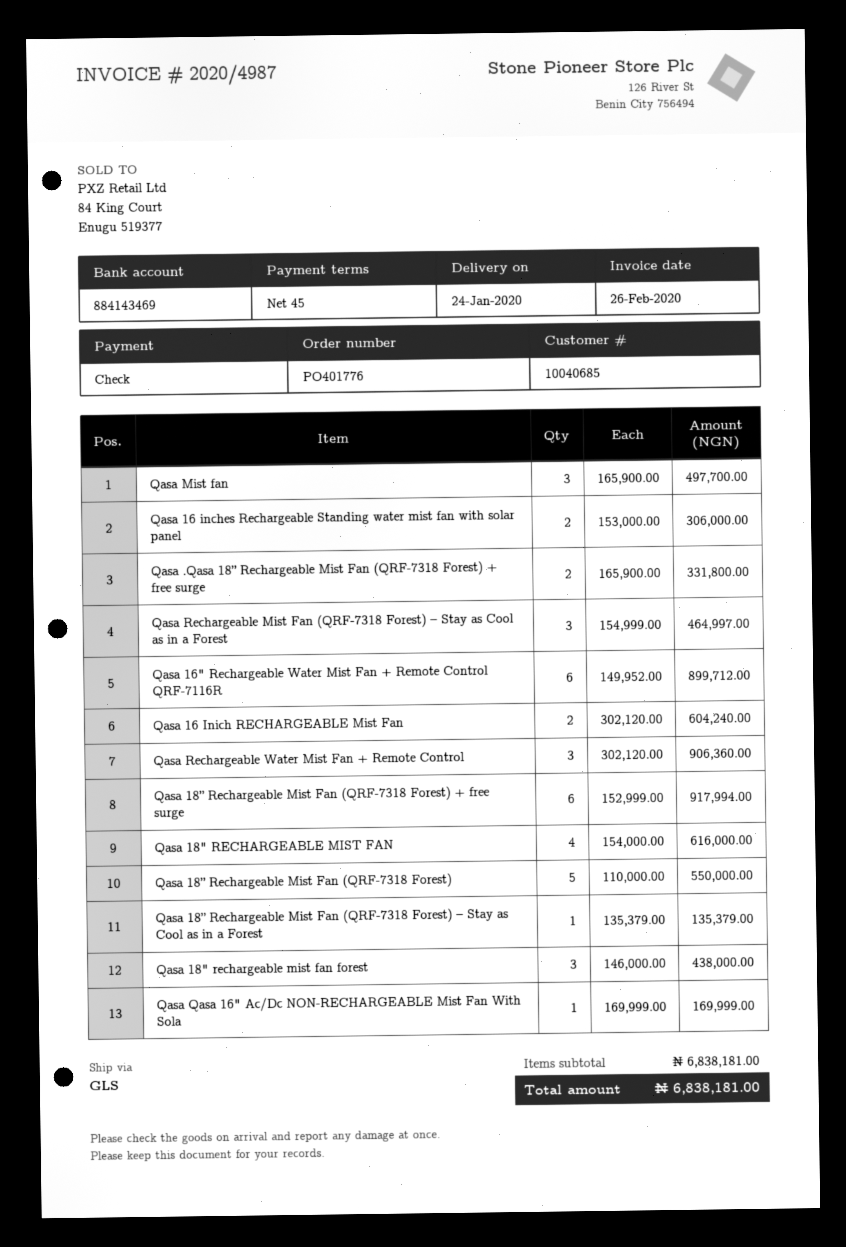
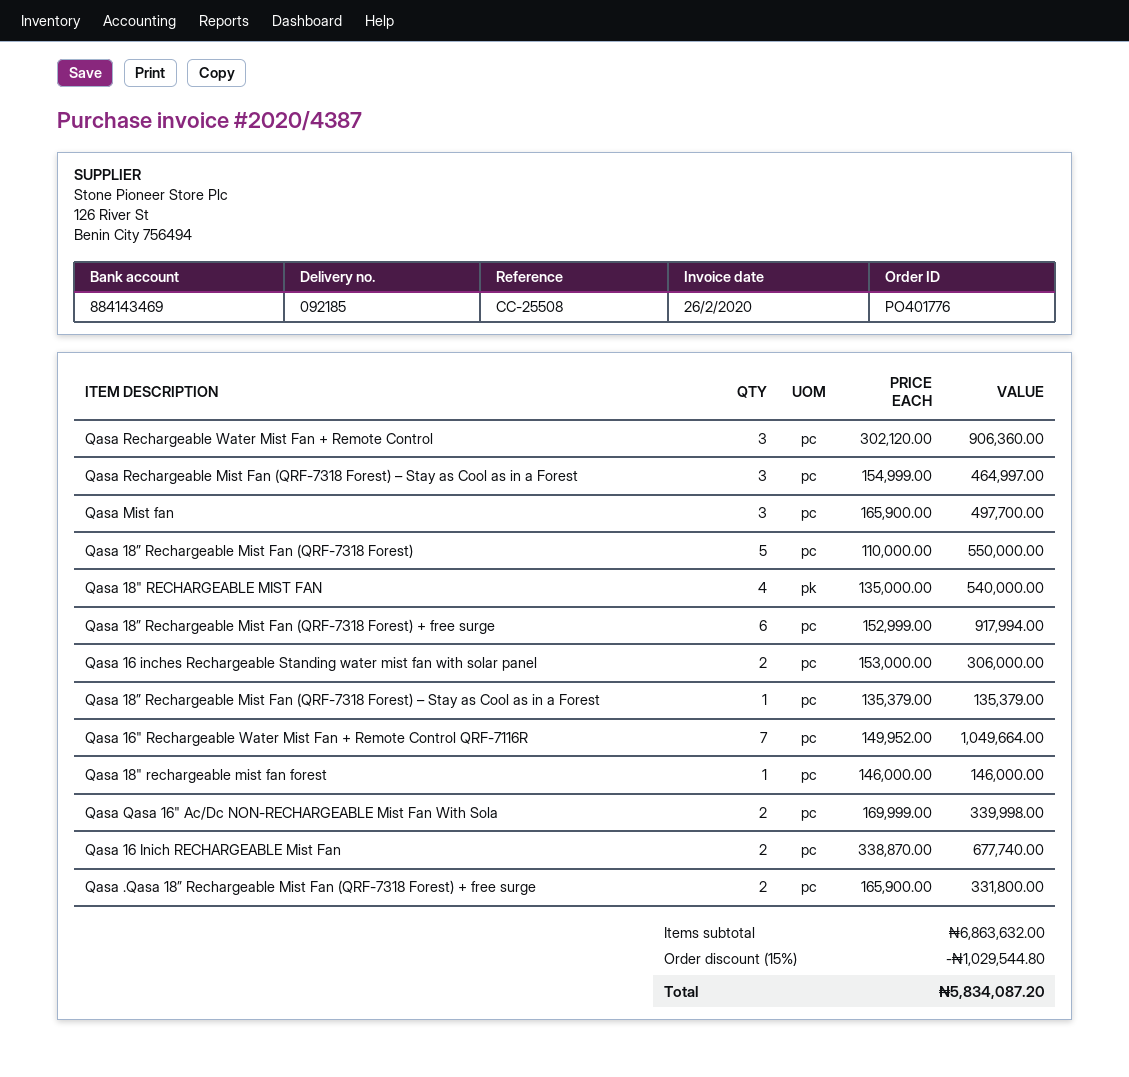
invoice number: 2020/4987 -> 2020/4387
Qasa 16" Rechargeable Water Mist Fan + Remote Control QRF-7116R: 6 x 149952.00 = 899712.00 -> 7 x 149952.00 = 1049664.00
Qasa 16 Inich RECHARGEABLE Mist Fan: 2 x 302120.00 = 604240.00 -> 2 x 338870.00 = 677740.00
Qasa 18" RECHARGEABLE MIST FAN: 4 x 154000.00 = 616000.00 -> 4 x 135000.00 = 540000.00
Qasa 18" rechargeable mist fan forest: 3 x 146000.00 = 438000.00 -> 1 x 146000.00 = 146000.00
Qasa Qasa 16" Ac/Dc NON-RECHARGEABLE Mist Fan With Sola: 1 x 169999.00 = 169999.00 -> 2 x 169999.00 = 339998.00
subtotal: 6838181.00 -> 6863632.00
discount: none -> 15% = 1029544.80
total: 6838181.00 -> 5834087.20

